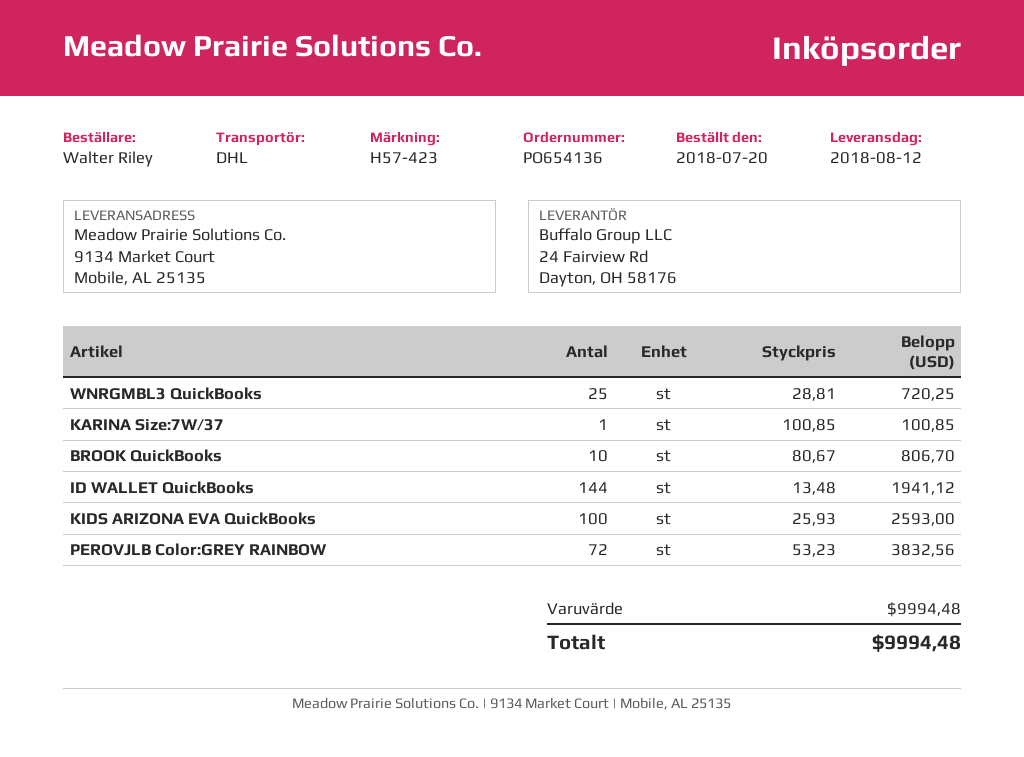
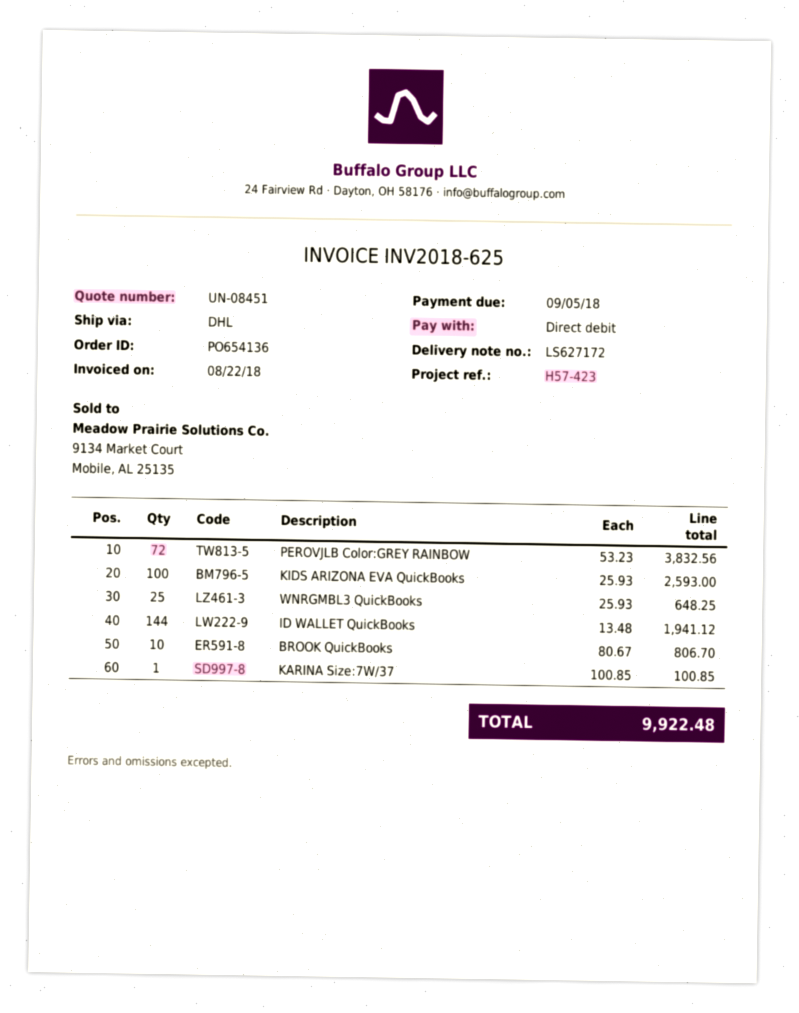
WNRGMBL3 QuickBooks: 25 x 28.81 = 720.25 -> 25 x 25.93 = 648.25
total: 9994.48 -> 9922.48

